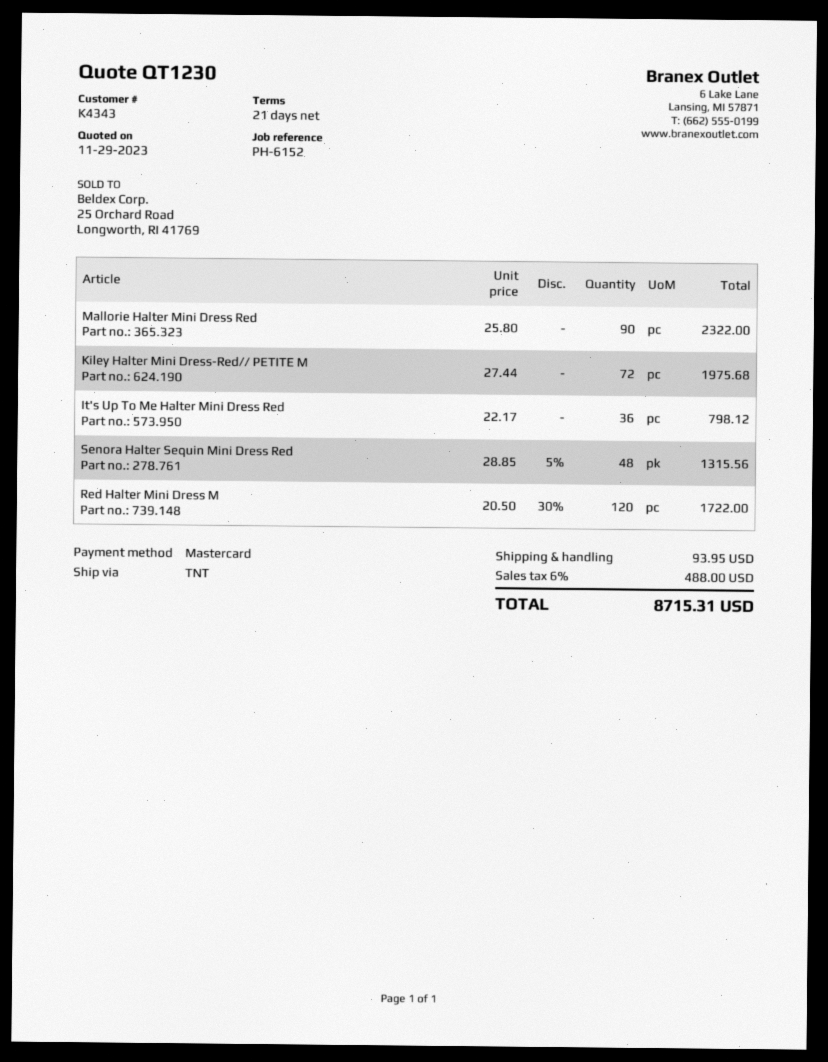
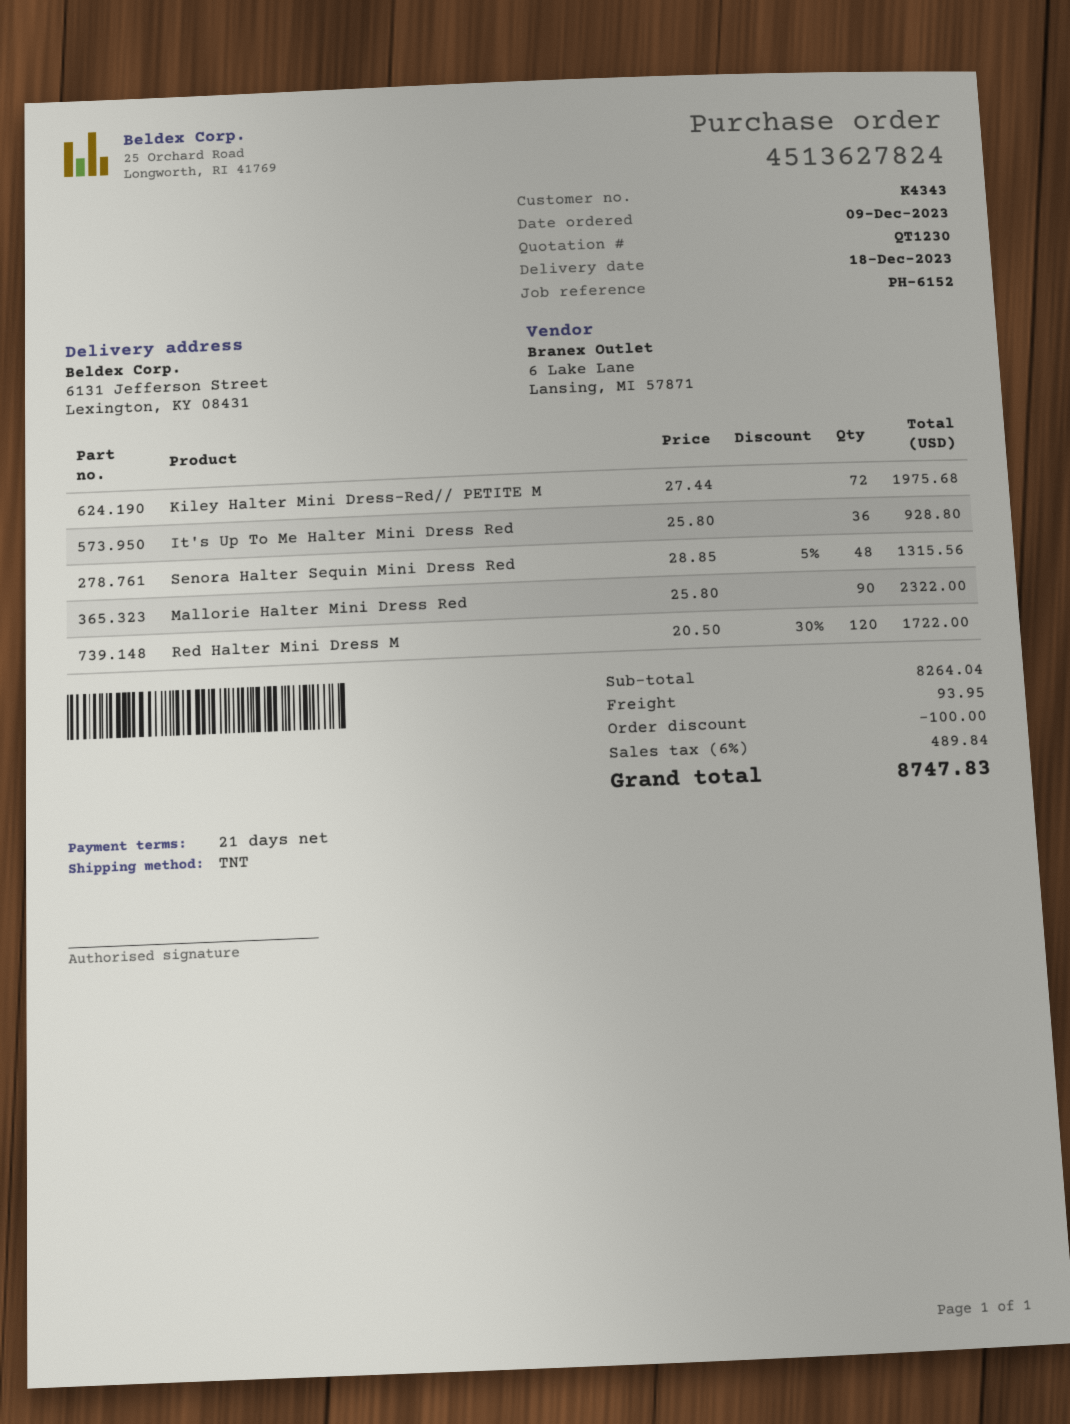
It's Up To Me Halter Mini Dress Red: 36 x 22.17 = 798.12 -> 36 x 25.80 = 928.80
discount: none -> 100.00
tax: 6% = 488.00 -> 6% = 489.84
total: 8715.31 -> 8747.83

